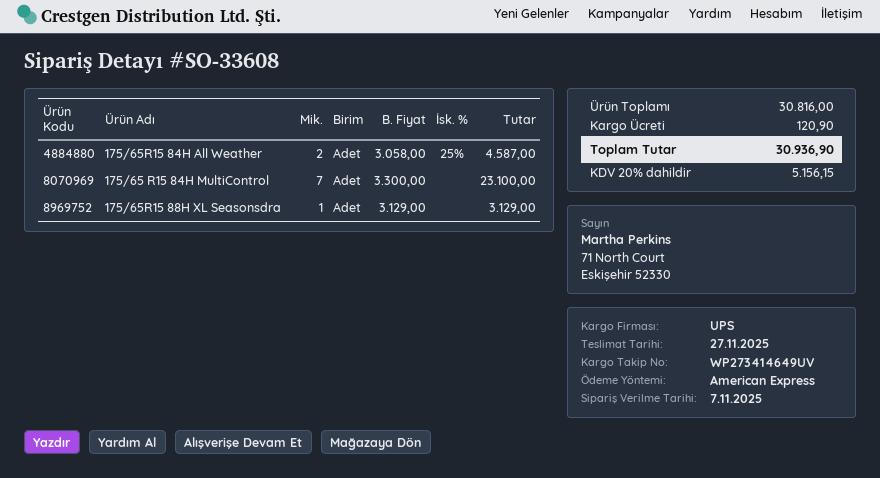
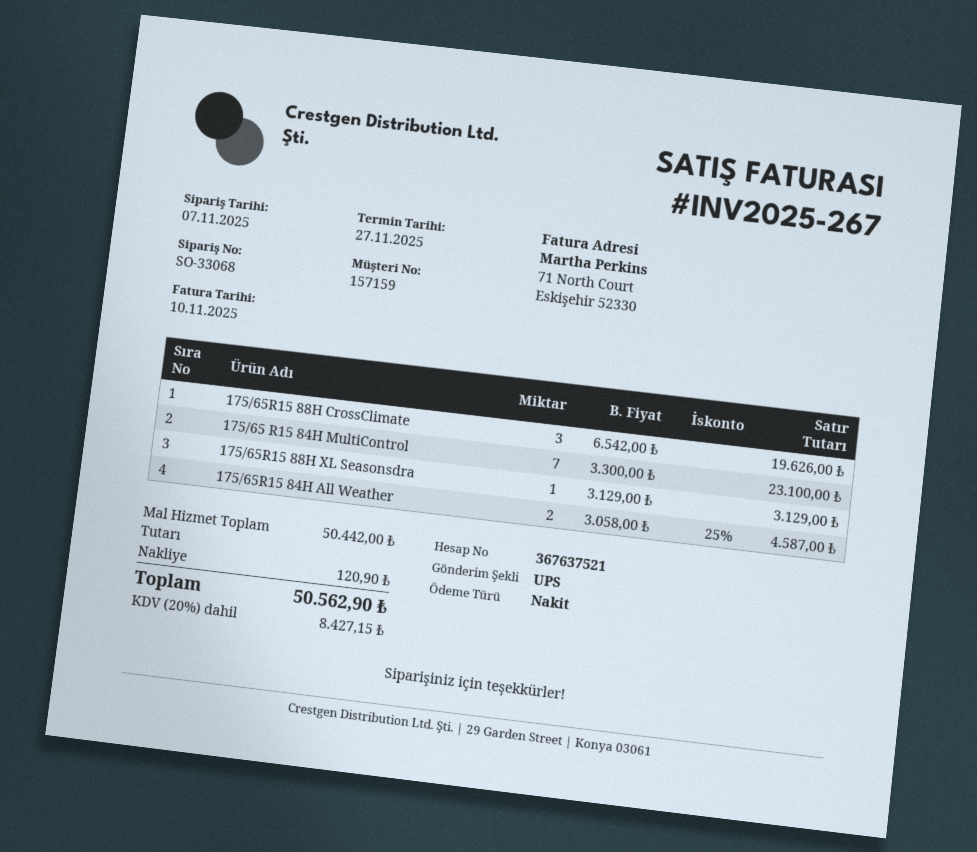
order number: SO-33608 -> SO-33068
payment method: American Express -> cash
175/65R15 88H CrossClimate: none -> 3 x 6542.00 = 19626.00
subtotal: 30816.00 -> 50442.00
tax: 20% = 5156.15 -> 20% = 8427.15
total: 30936.90 -> 50562.90

